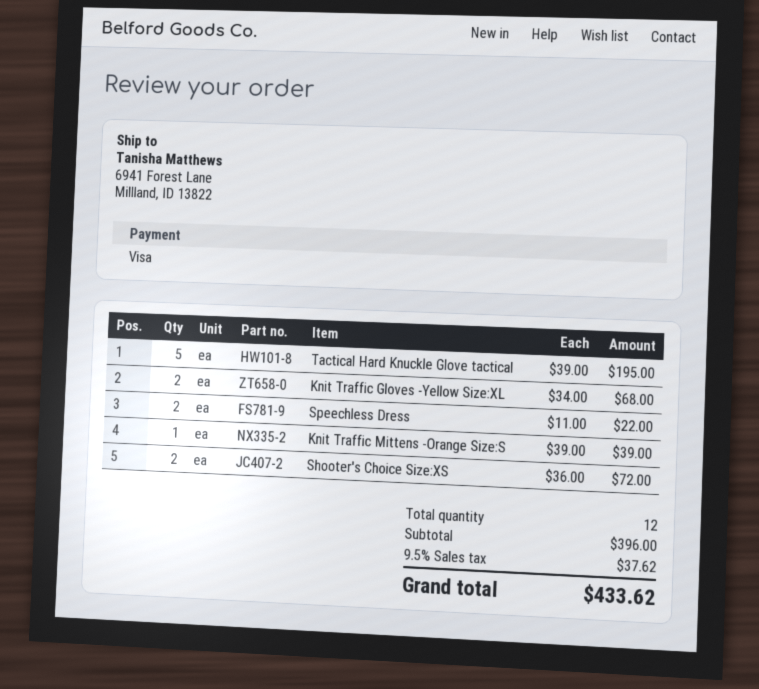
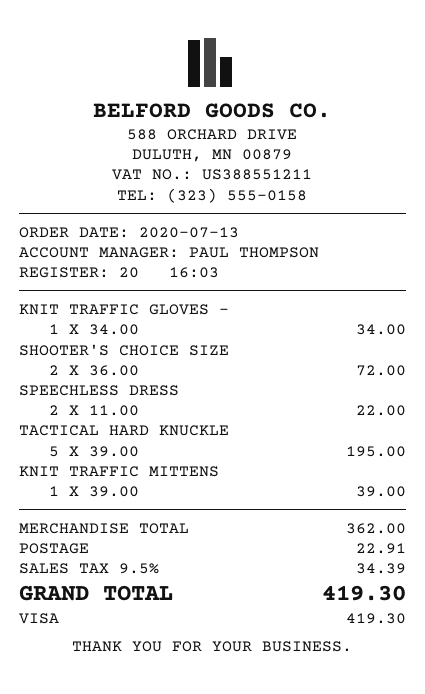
Knit Traffic Gloves -Yellow Size:XL: 2 x 34.00 = 68.00 -> 1 x 34.00 = 34.00
subtotal: 396.00 -> 362.00
shipping: none -> 22.91
tax: 9.5% = 37.62 -> 9.5% = 34.39
total: 433.62 -> 419.30

